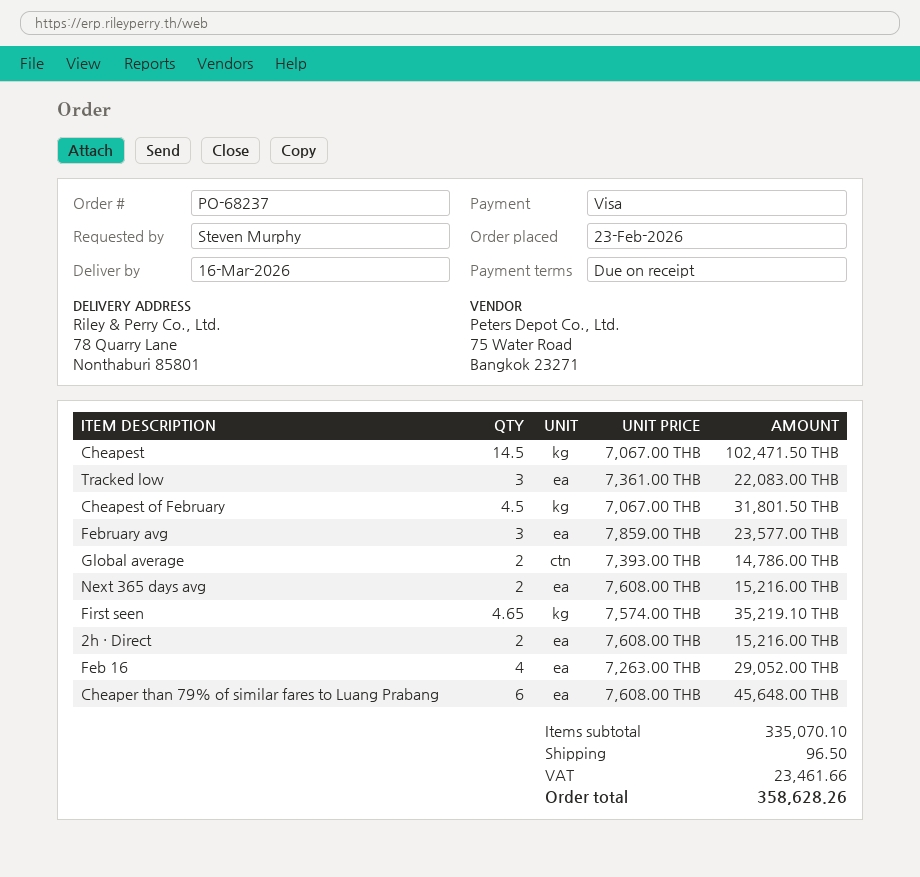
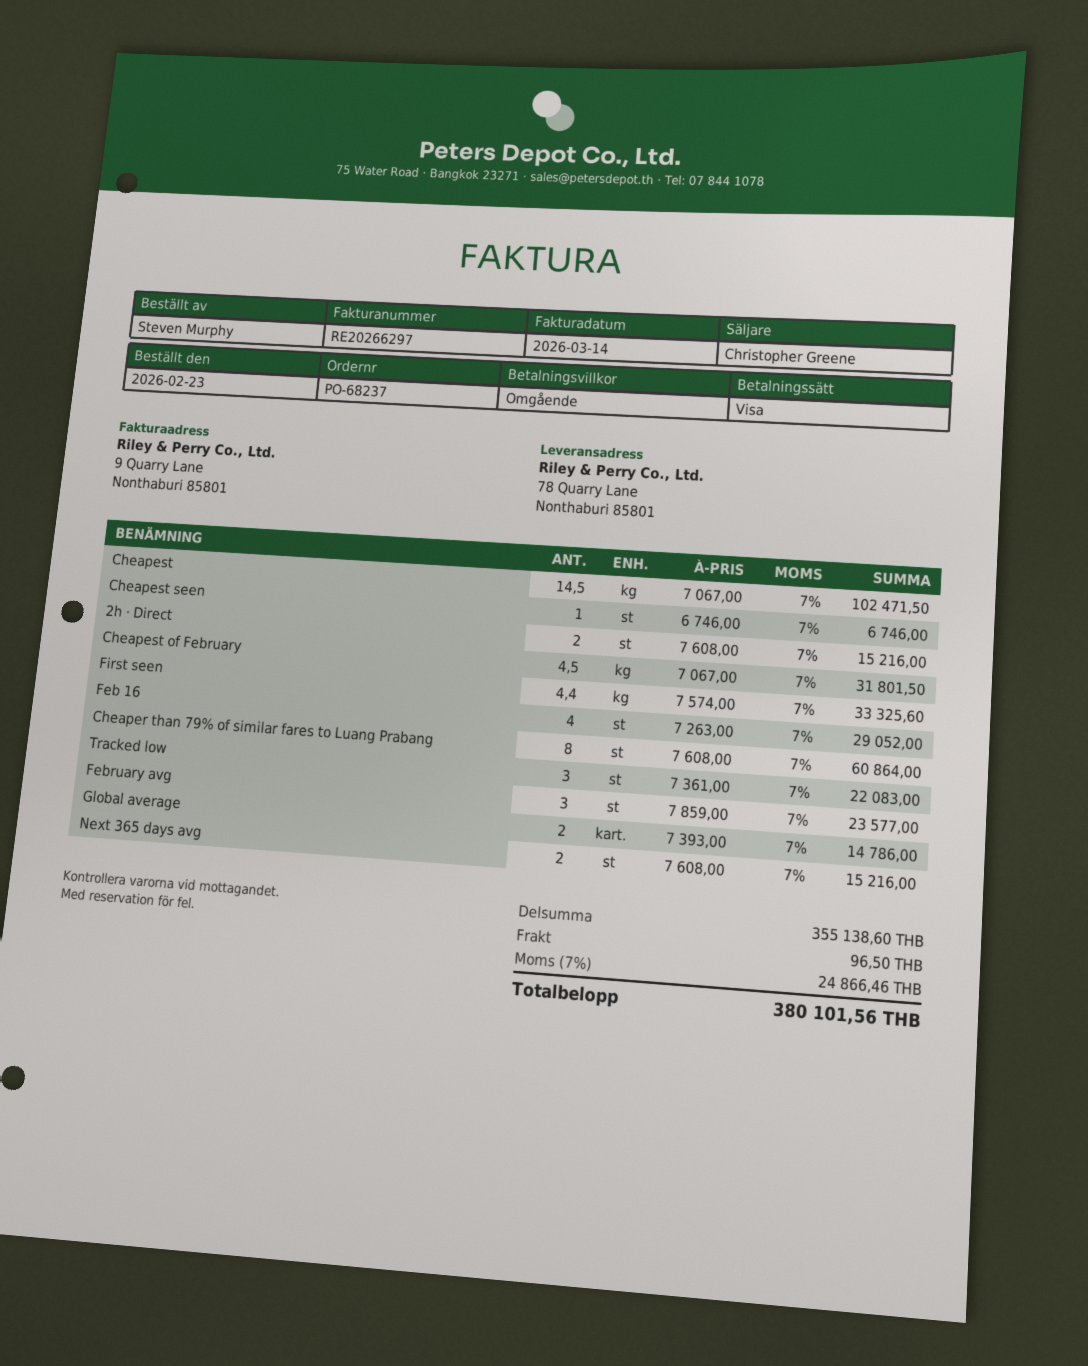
First seen: 4.65 x 7574.00 = 35219.10 -> 4.4 x 7574.00 = 33325.60
Cheaper than 79% of similar fares to Luang Prabang: 6 x 7608.00 = 45648.00 -> 8 x 7608.00 = 60864.00
Cheapest seen: none -> 1 x 6746.00 = 6746.00
subtotal: 335070.10 -> 355138.60
tax: 23461.66 -> 24866.46
total: 358628.26 -> 380101.56

